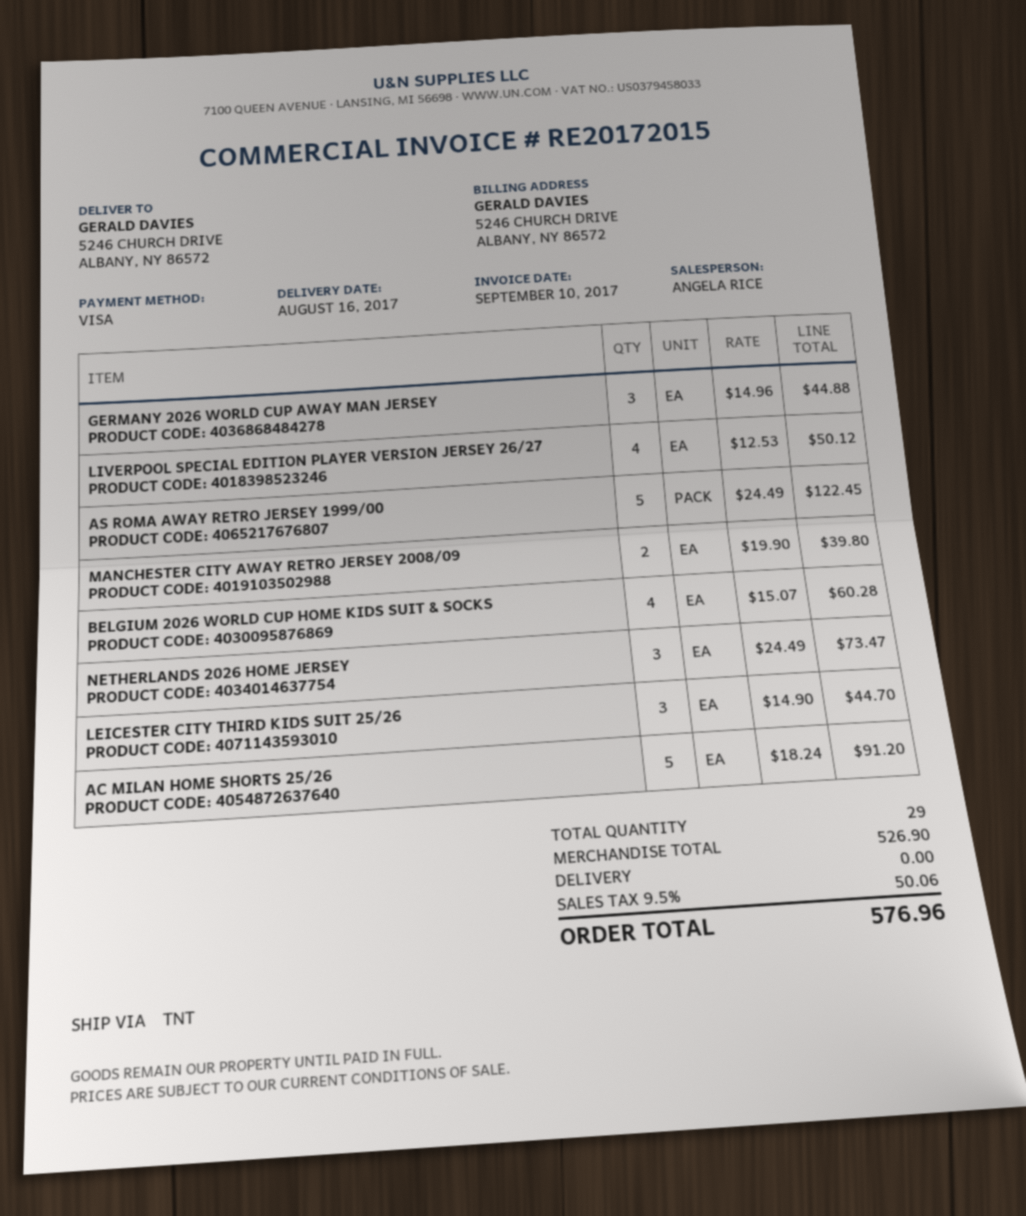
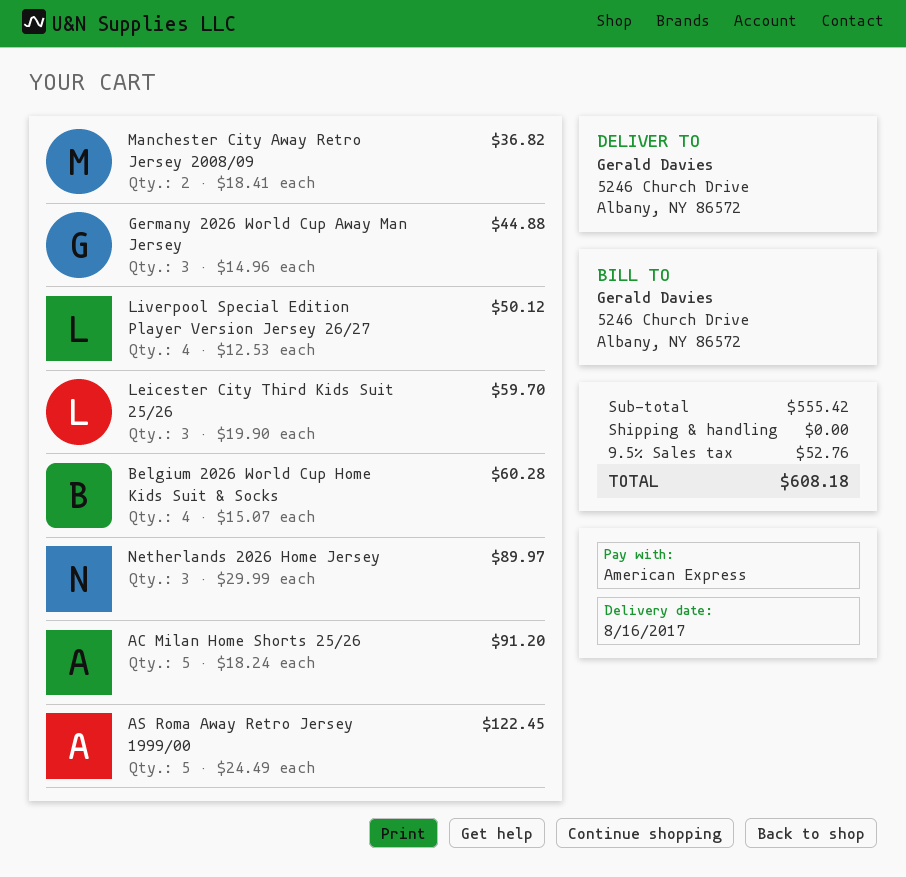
payment method: Visa -> American Express
MANCHESTER CITY AWAY RETRO JERSEY 2008/09: 2 x 19.90 = 39.80 -> 2 x 18.41 = 36.82
NETHERLANDS 2026 HOME JERSEY: 3 x 24.49 = 73.47 -> 3 x 29.99 = 89.97
LEICESTER CITY THIRD KIDS SUIT 25/26: 3 x 14.90 = 44.70 -> 3 x 19.90 = 59.70
subtotal: 526.90 -> 555.42
tax: 9.5% = 50.06 -> 9.5% = 52.76
total: 576.96 -> 608.18

